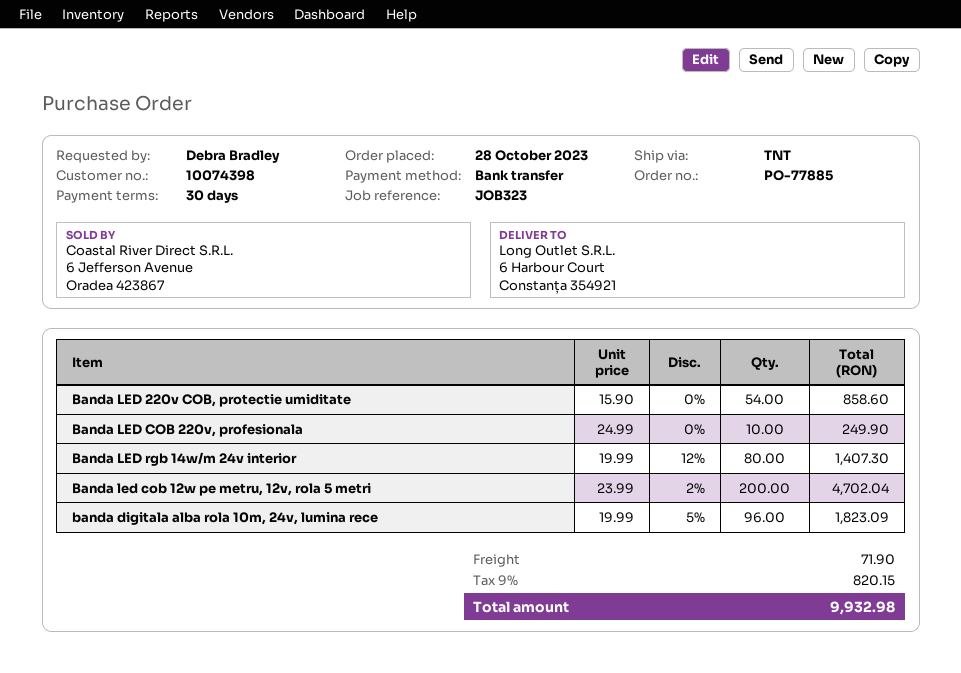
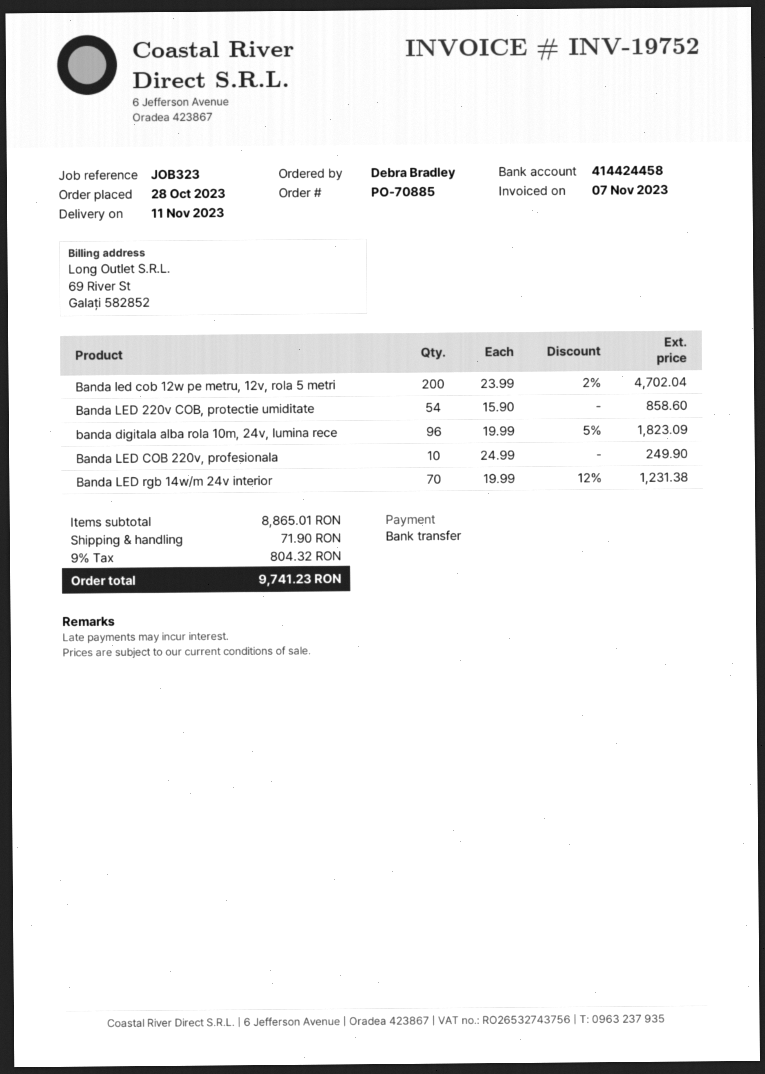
order number: PO-77885 -> PO-70885
Banda LED rgb 14w/m 24v interior: 80 x 19.99 - 12% = 1407.30 -> 70 x 19.99 - 12% = 1231.38
tax: 9% = 820.15 -> 9% = 804.32
total: 9932.98 -> 9741.23

